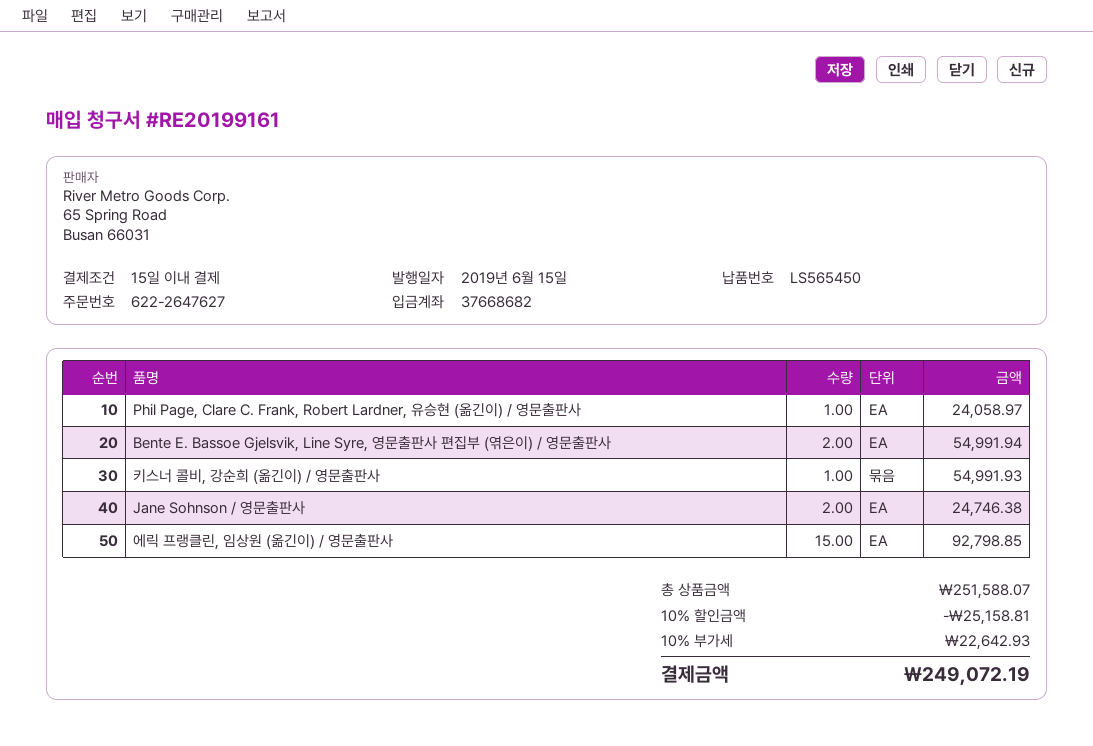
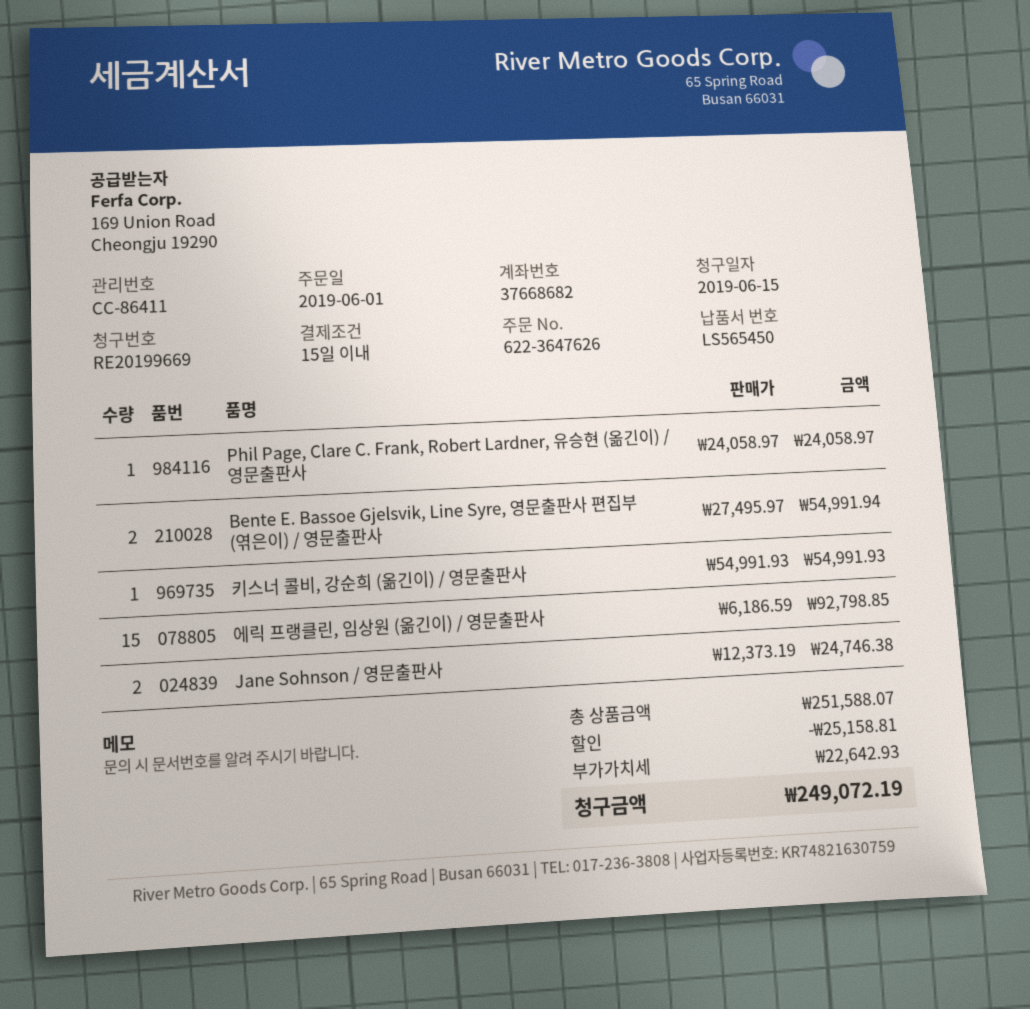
order number: 622-2647627 -> 622-3647626
invoice number: RE20199161 -> RE20199669

